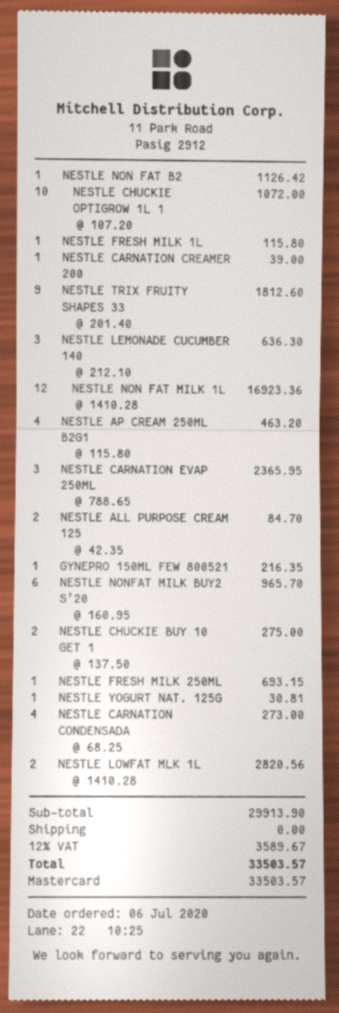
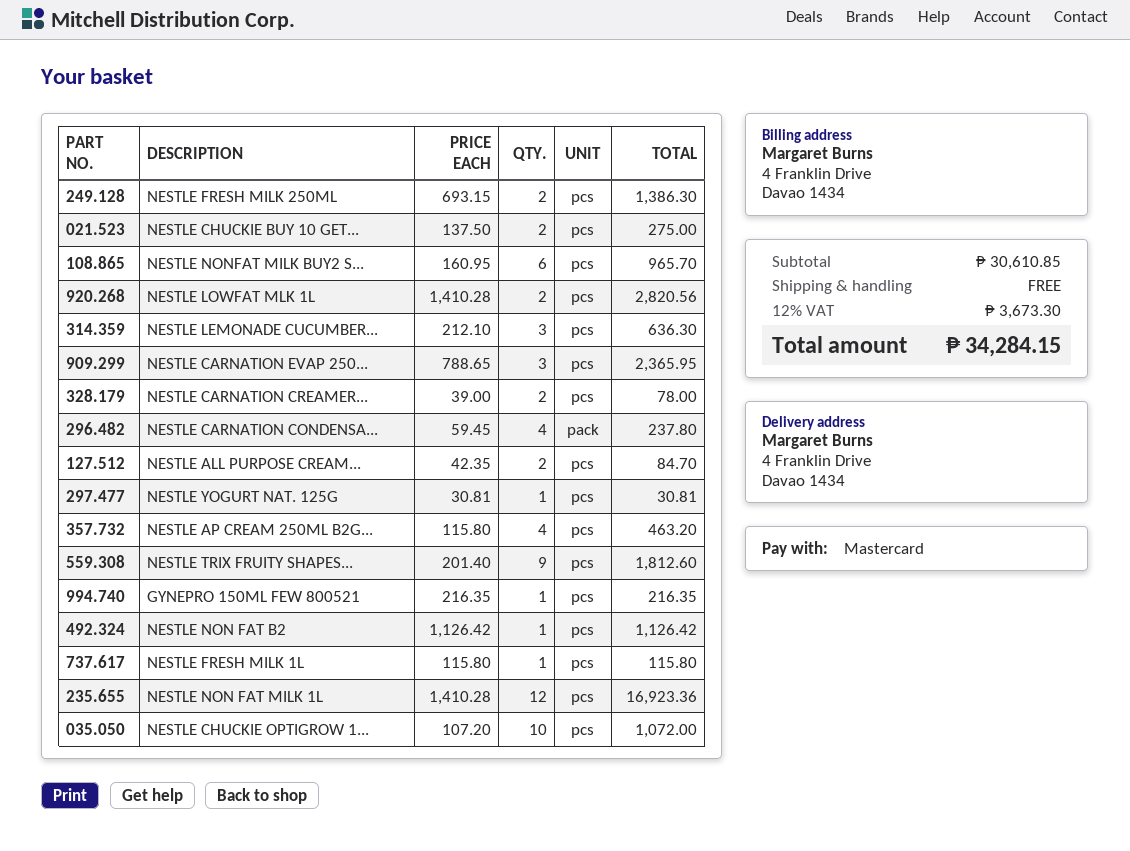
NESTLE CARNATION CREAMER 200: 1 x 39.00 = 39.00 -> 2 x 39.00 = 78.00
NESTLE FRESH MILK 250ML: 1 x 693.15 = 693.15 -> 2 x 693.15 = 1386.30
NESTLE CARNATION CONDENSADA: 4 x 68.25 = 273.00 -> 4 x 59.45 = 237.80
subtotal: 29913.90 -> 30610.85
tax: 12% = 3589.67 -> 12% = 3673.30
total: 33503.57 -> 34284.15

